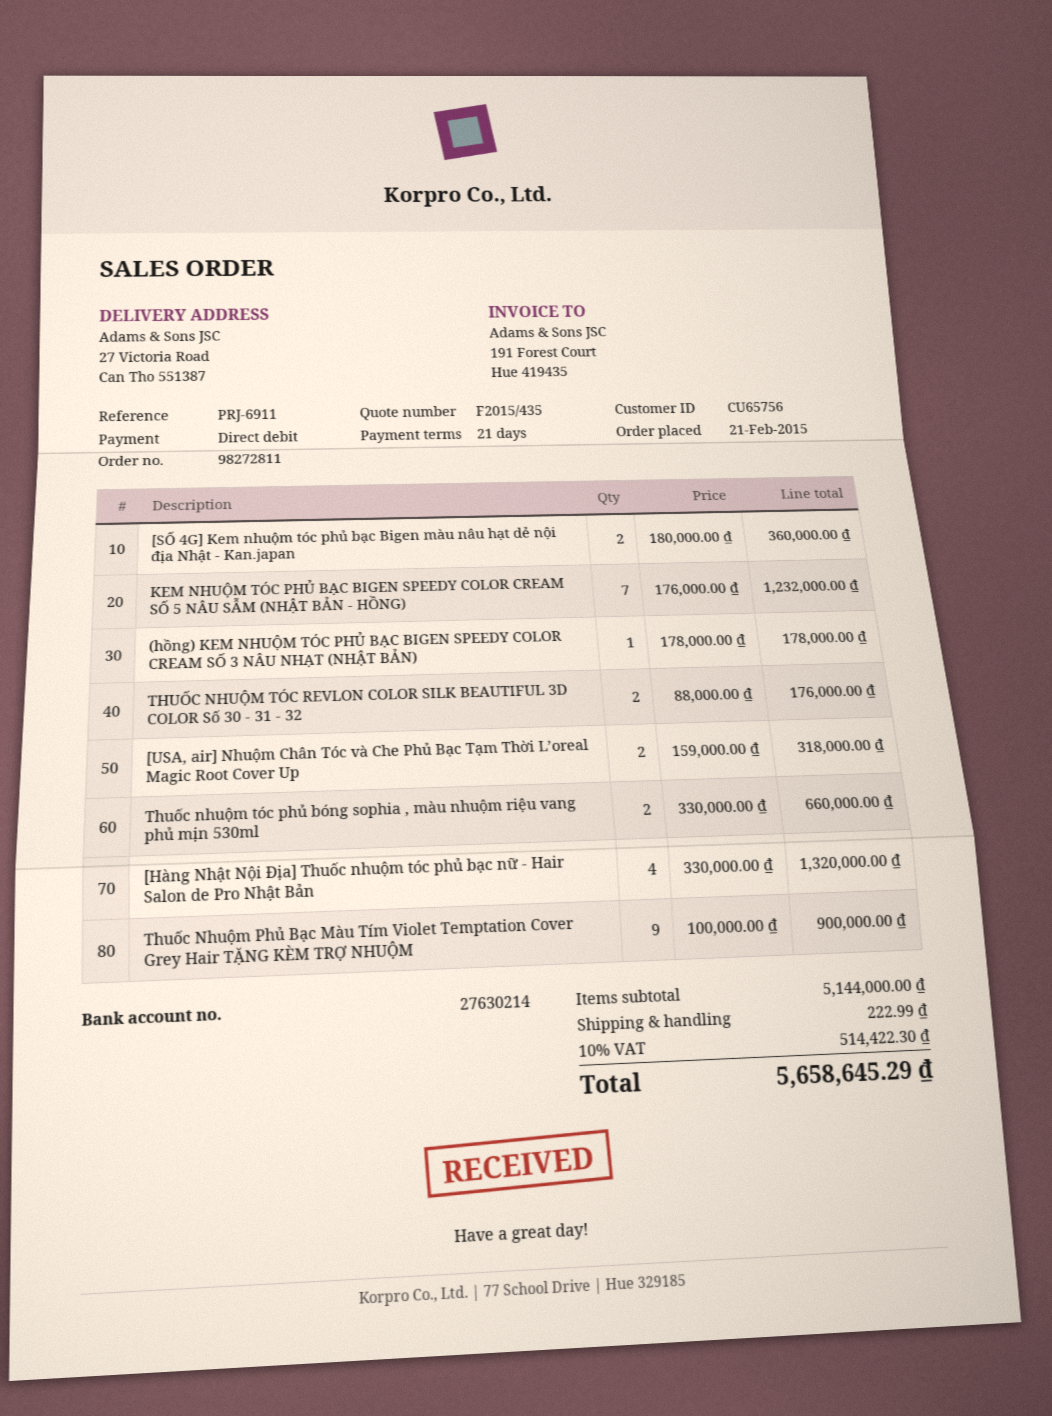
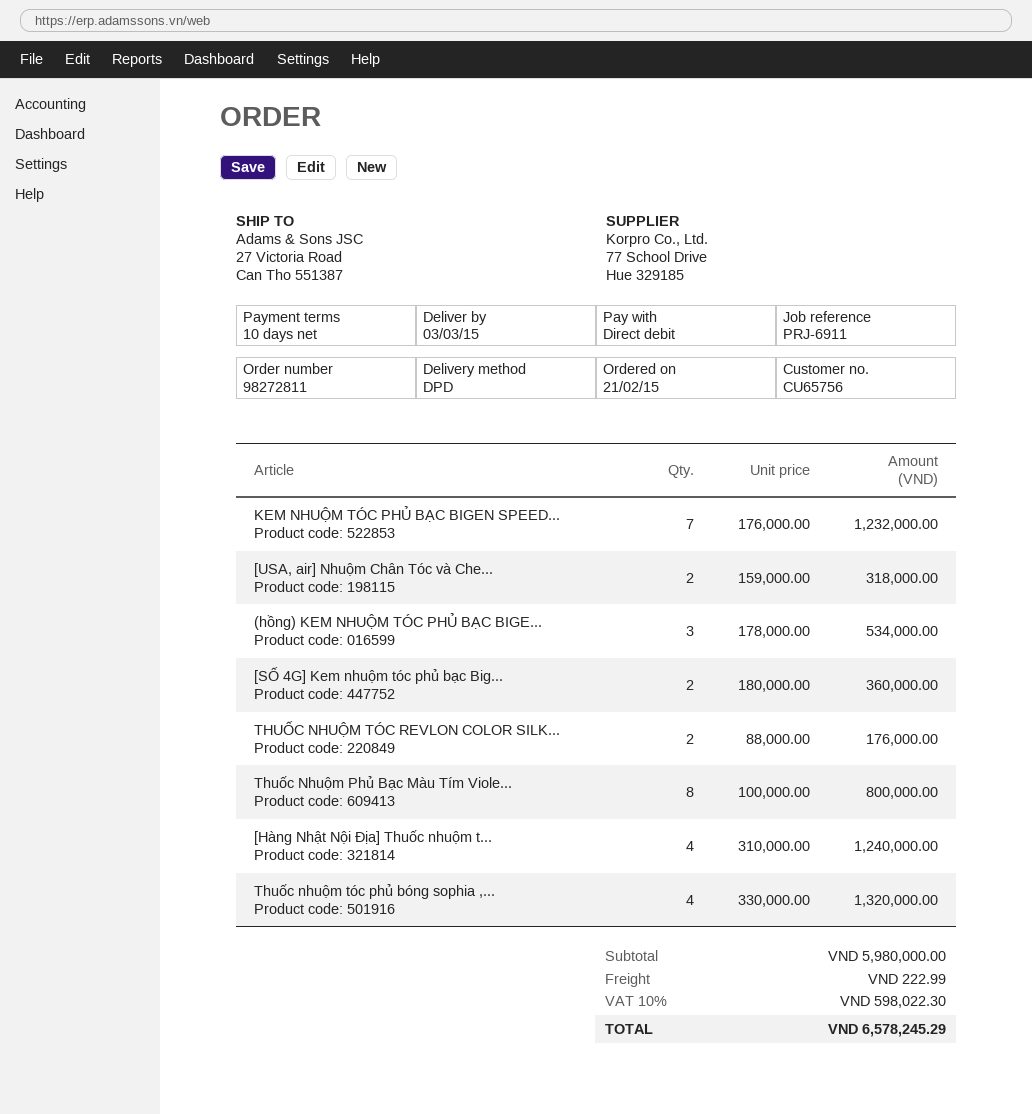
payment terms: 21 days -> 10 days
(hồng) KEM NHUỘM TÓC PHỦ BẠC BIGEN SPEEDY COLOR CREAM SỐ 3 NÂU NHẠT (NHẬT BẢN): 1 x 178000.00 = 178000.00 -> 3 x 178000.00 = 534000.00
Thuốc nhuộm tóc phủ bóng sophia , màu nhuộm riệu vang phủ mịn 530ml: 2 x 330000.00 = 660000.00 -> 4 x 330000.00 = 1320000.00
[Hàng Nhật Nội Địa] Thuốc nhuộm tóc phủ bạc nữ - Hair Salon de Pro Nhật Bản: 4 x 330000.00 = 1320000.00 -> 4 x 310000.00 = 1240000.00
Thuốc Nhuộm Phủ Bạc Màu Tím Violet Temptation Cover Grey Hair TẶNG KÈM TRỢ NHUỘM: 9 x 100000.00 = 900000.00 -> 8 x 100000.00 = 800000.00
subtotal: 5144000.00 -> 5980000.00
tax: 10% = 514422.30 -> 10% = 598022.30
total: 5658645.29 -> 6578245.29

